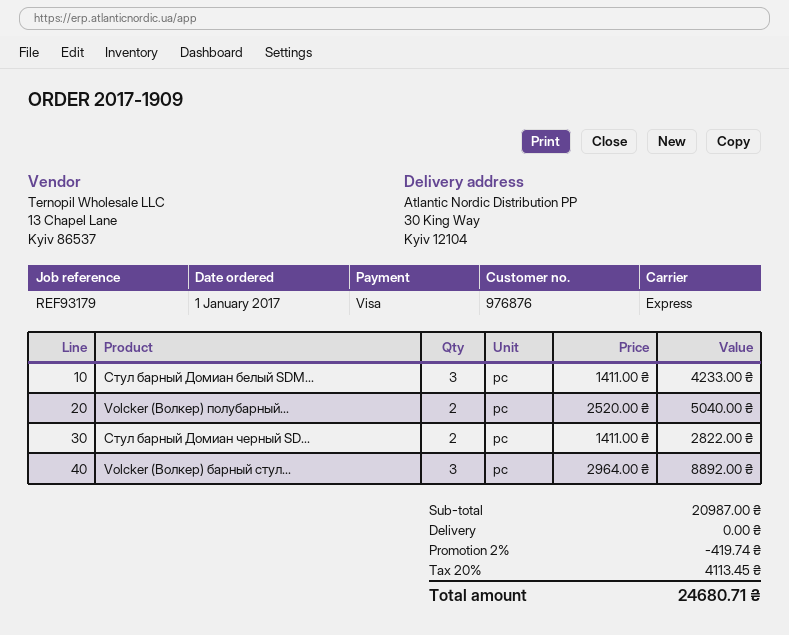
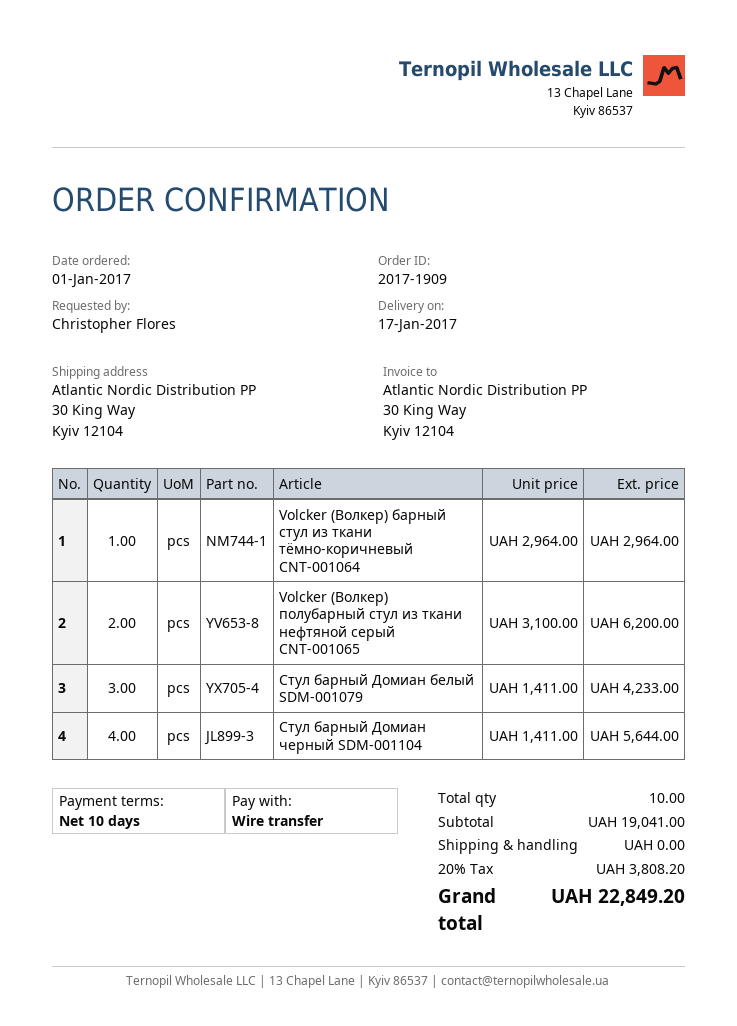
payment method: Visa -> bank transfer
Volcker (Волкер) полубарный...: 2 x 2520.00 = 5040.00 -> 2 x 3100.00 = 6200.00
Стул барный Домиан черный SD...: 2 x 1411.00 = 2822.00 -> 4 x 1411.00 = 5644.00
Volcker (Волкер) барный стул...: 3 x 2964.00 = 8892.00 -> 1 x 2964.00 = 2964.00
subtotal: 20987.00 -> 19041.00
discount: 2% = 419.74 -> none
tax: 20% = 4113.45 -> 20% = 3808.20
total: 24680.71 -> 22849.20

